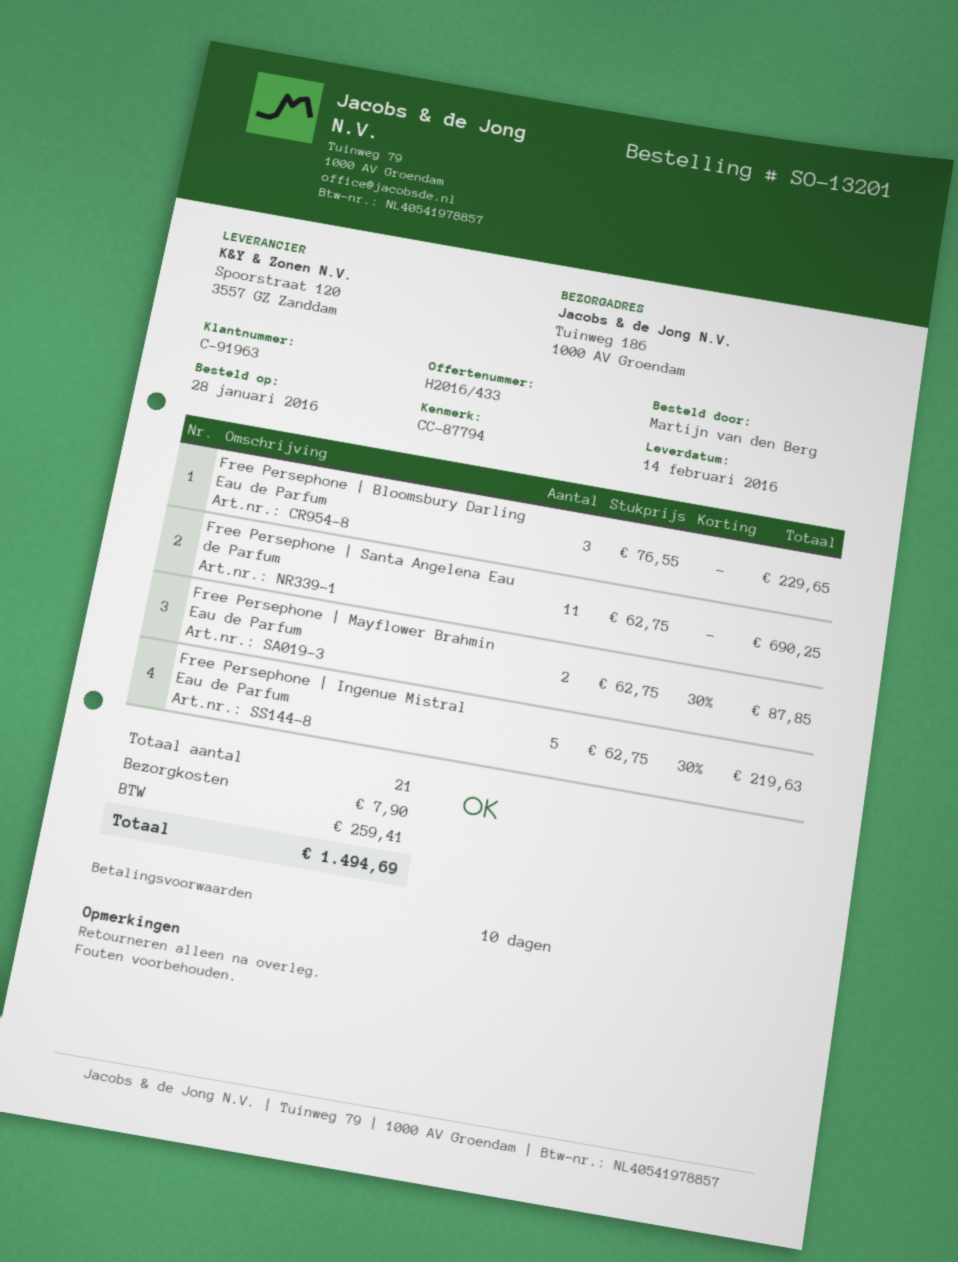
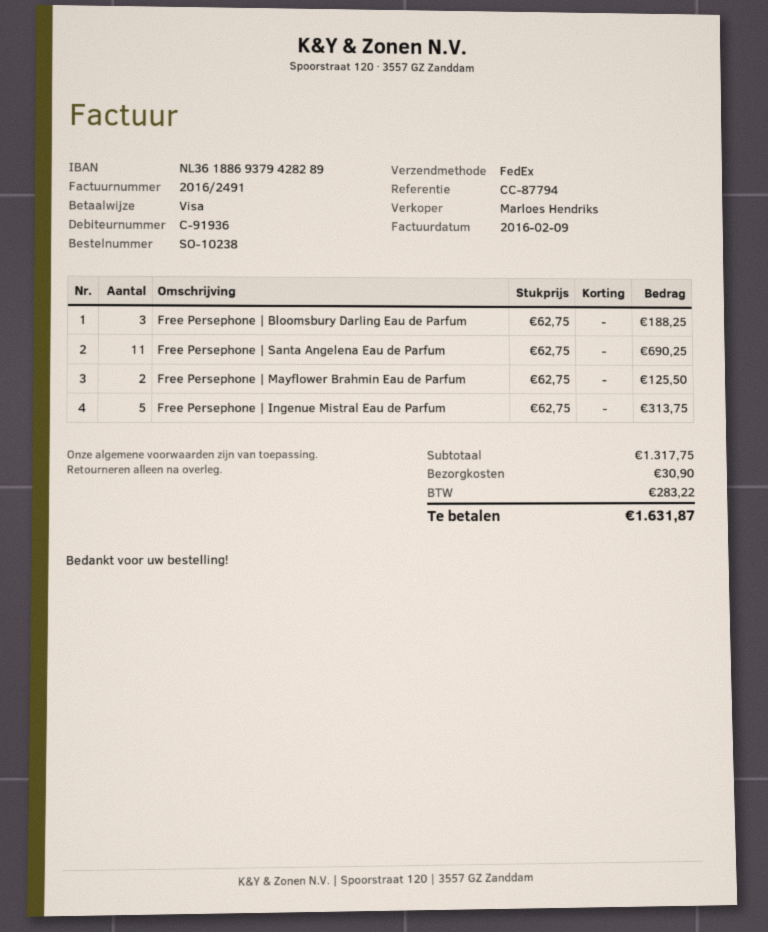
order number: SO-13201 -> SO-10238
customer number: C-91963 -> C-91936
Free Persephone | Bloomsbury Darling Eau de Parfum: 3 x 76.55 = 229.65 -> 3 x 62.75 = 188.25
Free Persephone | Mayflower Brahmin Eau de Parfum: 2 x 62.75 - 30% = 87.85 -> 2 x 62.75 = 125.50
Free Persephone | Ingenue Mistral Eau de Parfum: 5 x 62.75 - 30% = 219.63 -> 5 x 62.75 = 313.75
shipping: 7.90 -> 30.90
tax: 259.41 -> 283.22
total: 1494.69 -> 1631.87

